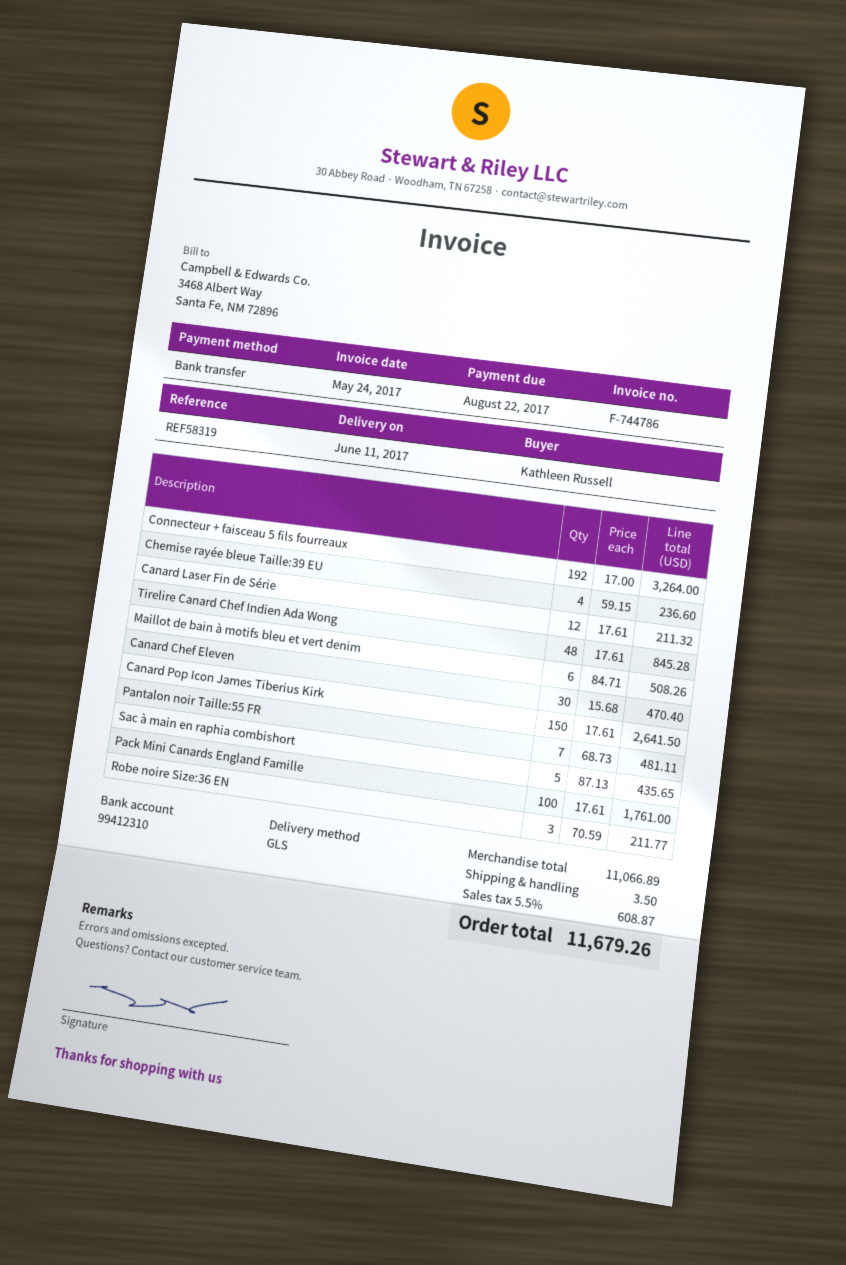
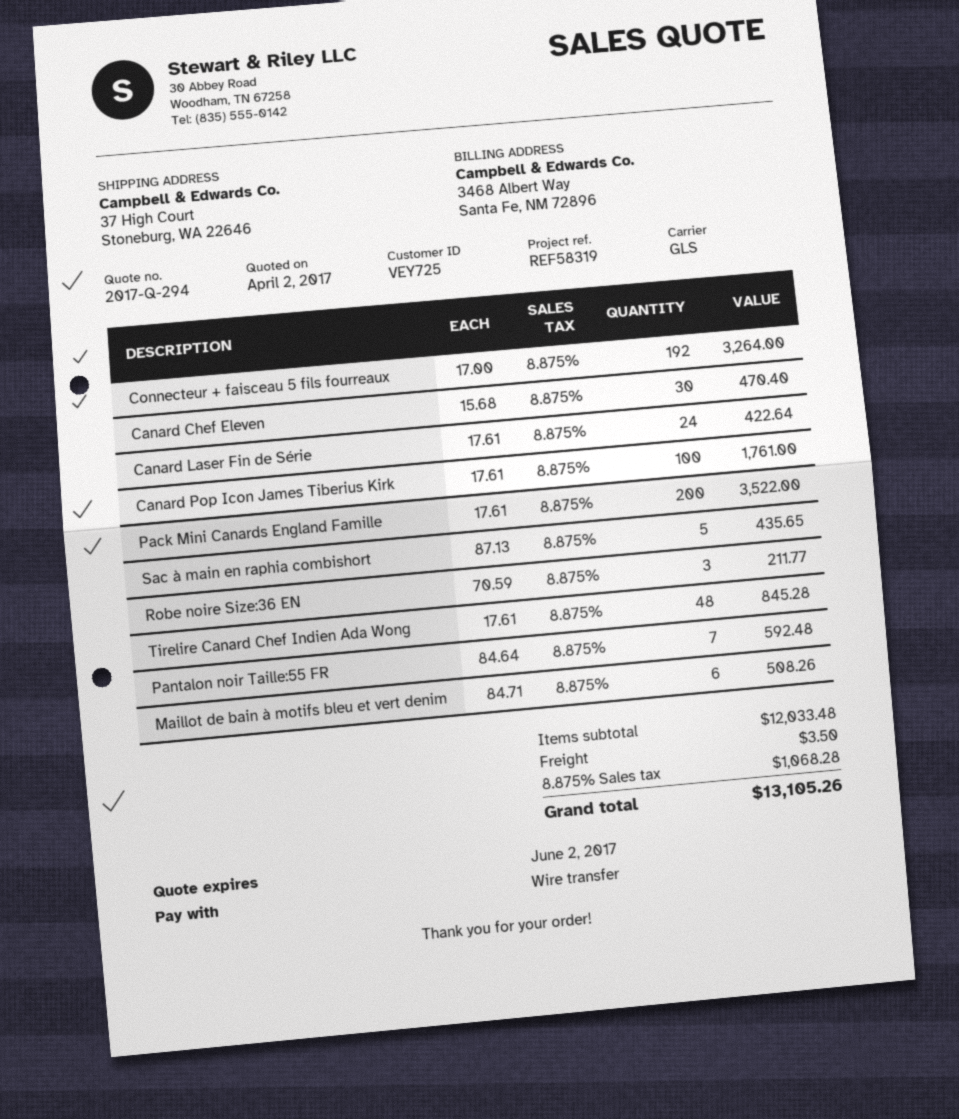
Chemise rayée bleue Taille:39 EU: 4 x 59.15 = 236.60 -> none
Canard Laser Fin de Série: 12 x 17.61 = 211.32 -> 24 x 17.61 = 422.64
Canard Pop Icon James Tiberius Kirk: 150 x 17.61 = 2641.50 -> 100 x 17.61 = 1761.00
Pantalon noir Taille:55 FR: 7 x 68.73 = 481.11 -> 7 x 84.64 = 592.48
Pack Mini Canards England Famille: 100 x 17.61 = 1761.00 -> 200 x 17.61 = 3522.00
subtotal: 11066.89 -> 12033.48
tax: 5.5% = 608.87 -> 8.875% = 1068.28
total: 11679.26 -> 13105.26

